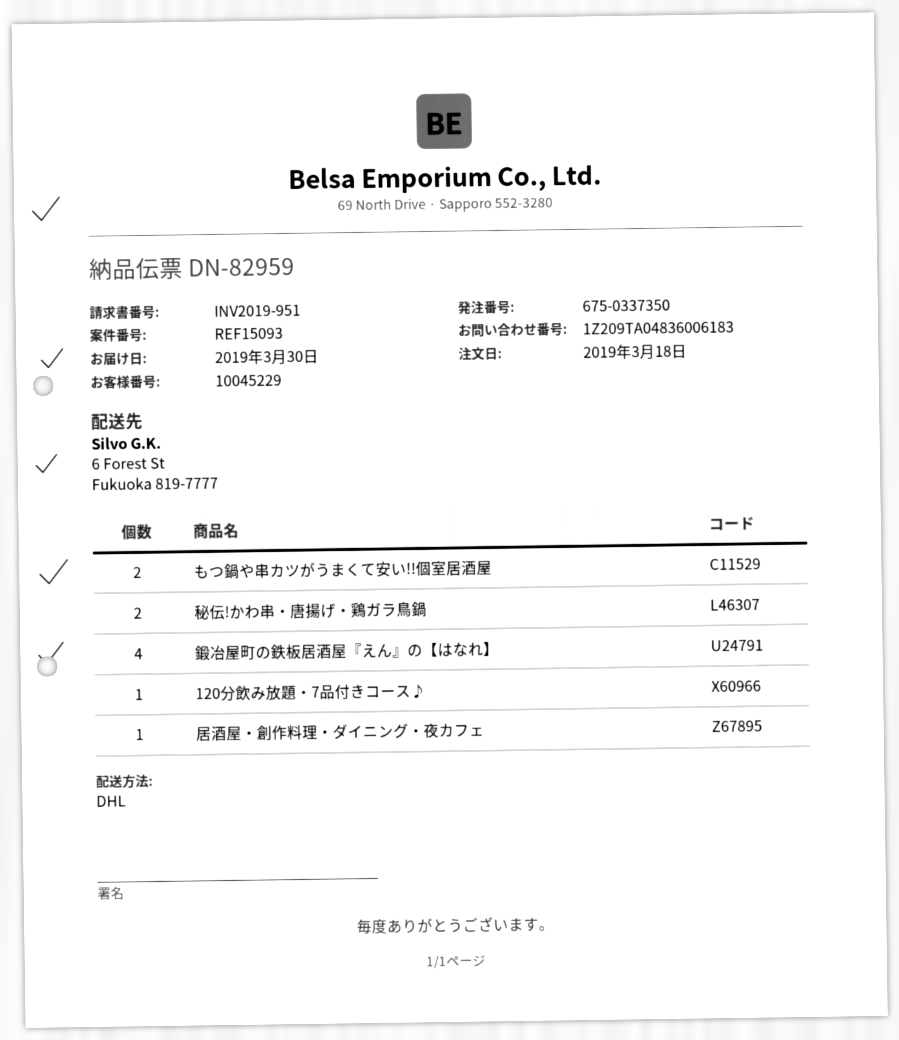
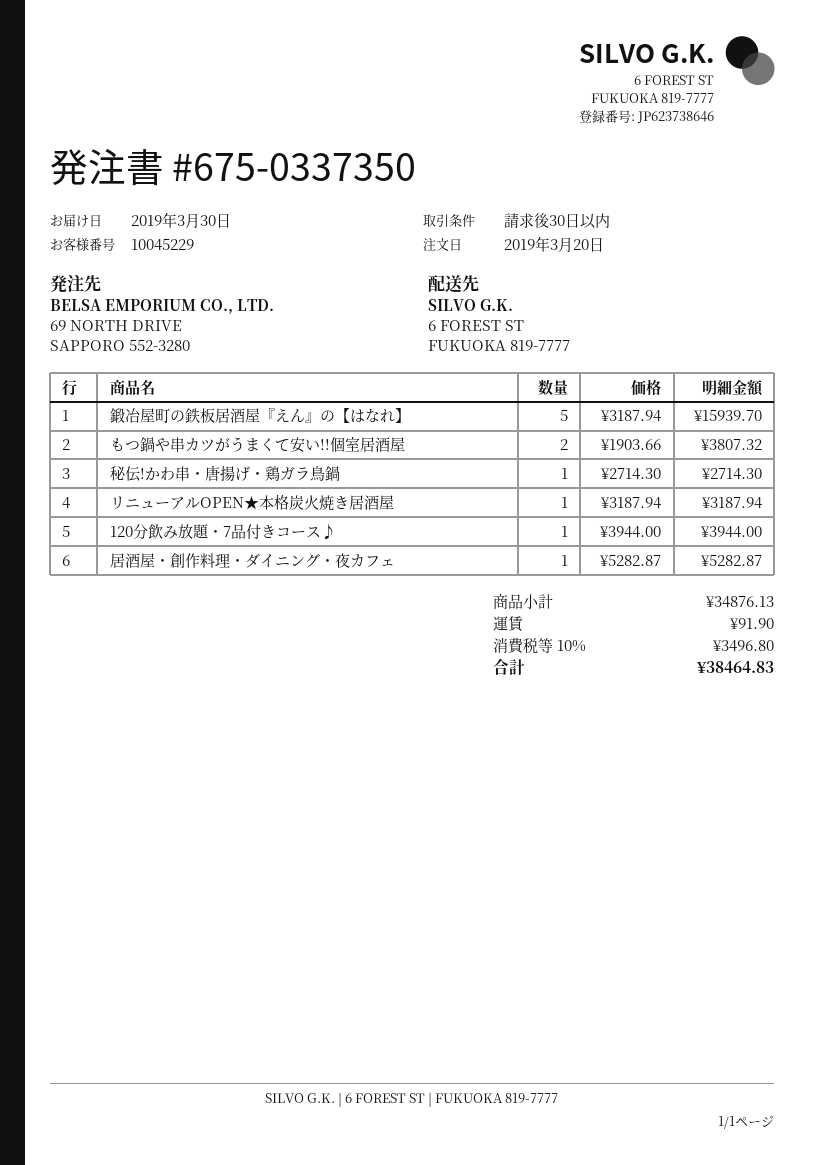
order date: 2019-03-18 -> 2019-03-20
秘伝!かわ串・唐揚げ・鶏ガラ鳥鍋: 2 -> 1
鍛冶屋町の鉄板居酒屋『えん』の【はなれ】: 4 -> 5
リニューアルOPEN★本格炭火焼き居酒屋: none -> 1

